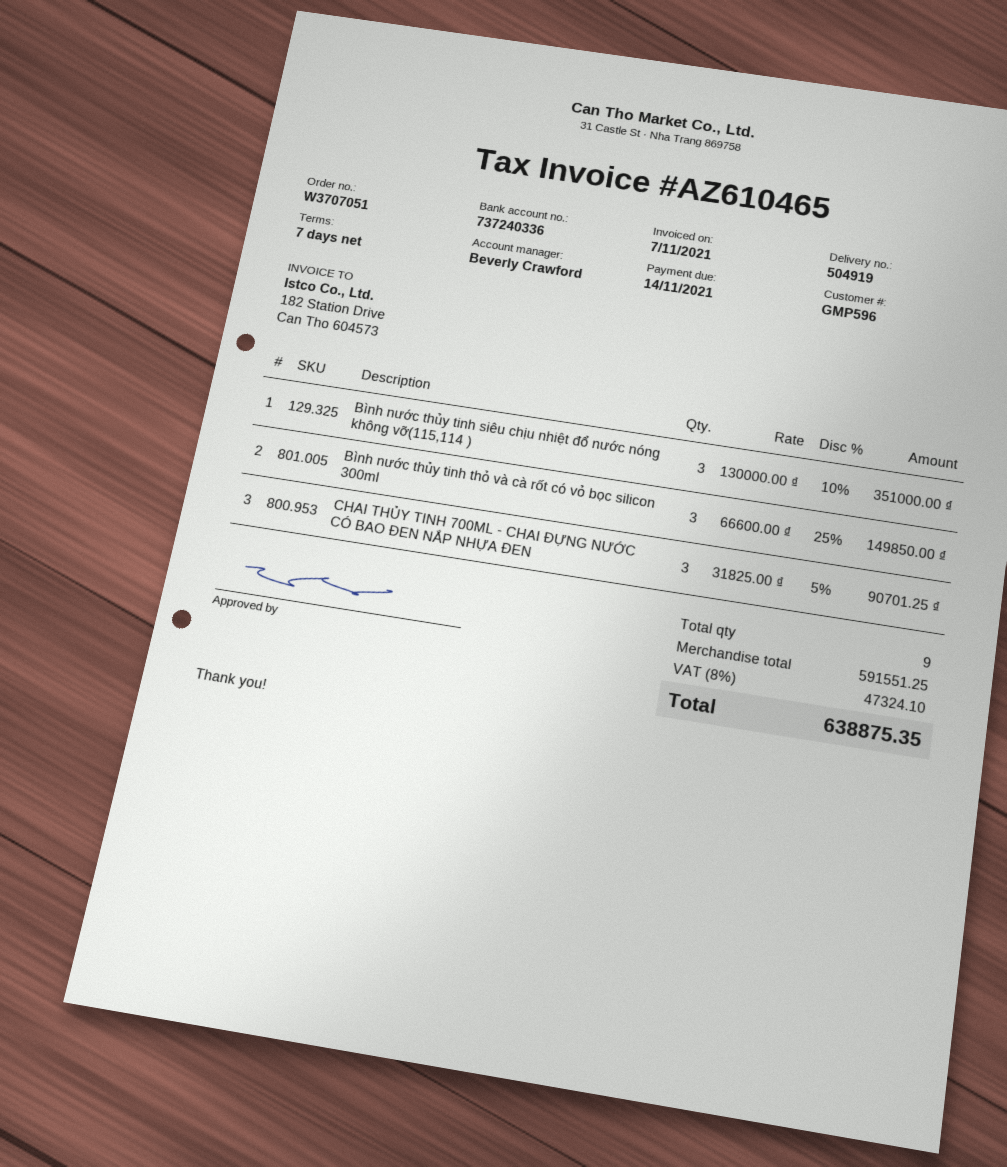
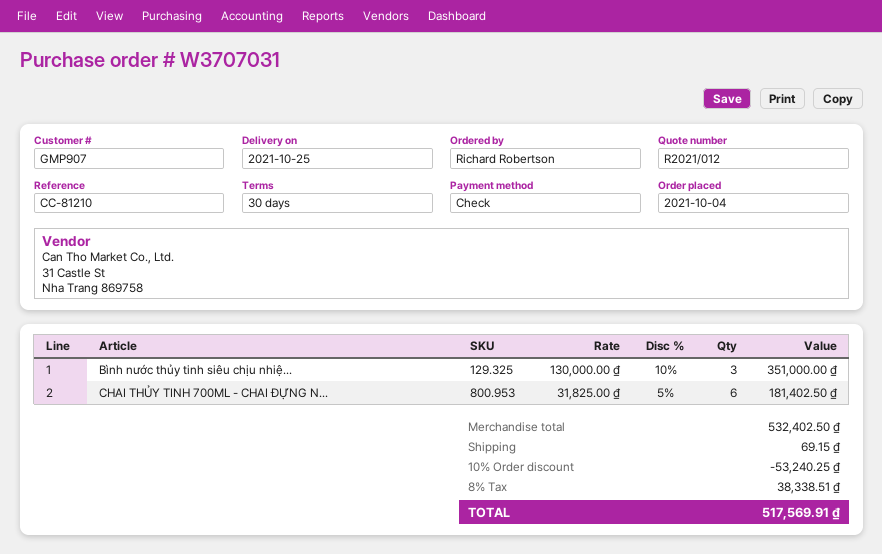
order number: W3707051 -> W3707031
payment terms: 7 days -> 30 days
customer number: GMP596 -> GMP907
Bình nước thủy tinh thỏ và cà rốt có vỏ bọc silicon 300ml: 3 x 66600.00 - 25% = 149850.00 -> none
CHAI THỦY TINH 700ML - CHAI ĐỰNG NƯỚC CÓ BAO ĐEN NẮP NHỰA ĐEN: 3 x 31825.00 - 5% = 90701.25 -> 6 x 31825.00 - 5% = 181402.50
subtotal: 591551.25 -> 532402.50
discount: none -> 10% = 53240.25
shipping: none -> 69.15
tax: 8% = 47324.10 -> 8% = 38338.51
total: 638875.35 -> 517569.91

